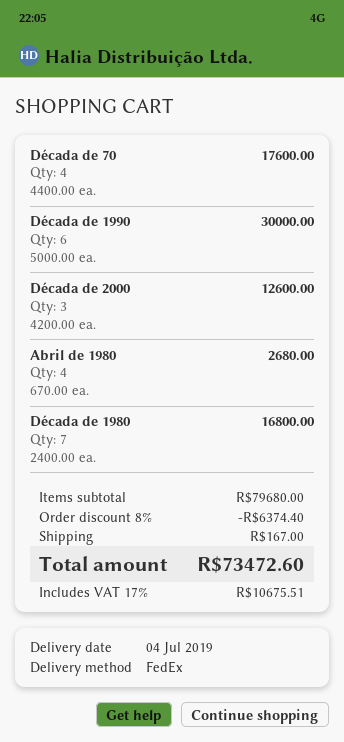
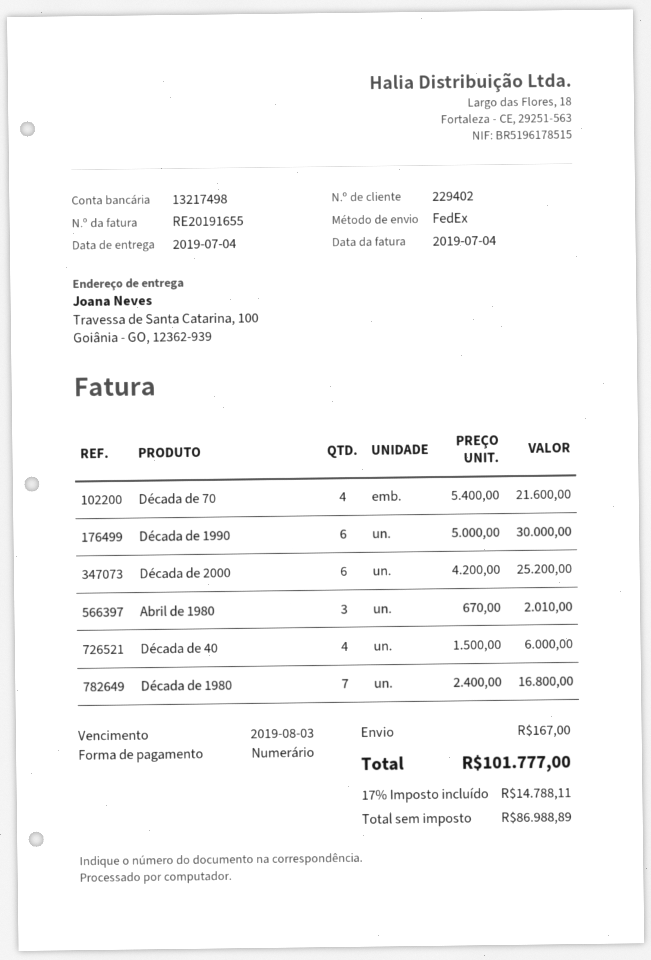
Década de 70: 4 x 4400.00 = 17600.00 -> 4 x 5400.00 = 21600.00
Década de 2000: 3 x 4200.00 = 12600.00 -> 6 x 4200.00 = 25200.00
Abril de 1980: 4 x 670.00 = 2680.00 -> 3 x 670.00 = 2010.00
Década de 40: none -> 4 x 1500.00 = 6000.00
discount: 8% = 6374.40 -> none
tax: 17% = 10675.51 -> 17% = 14788.11
total: 73472.60 -> 101777.00

